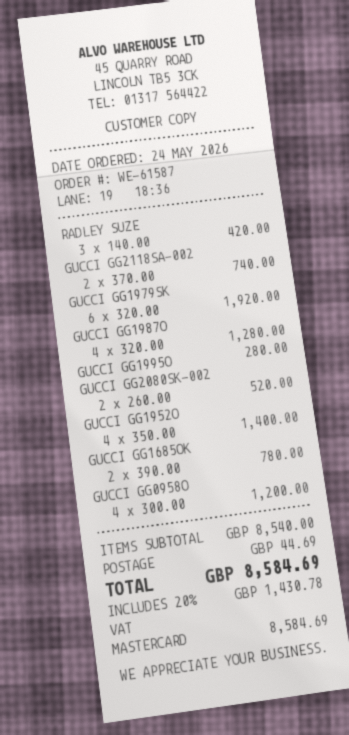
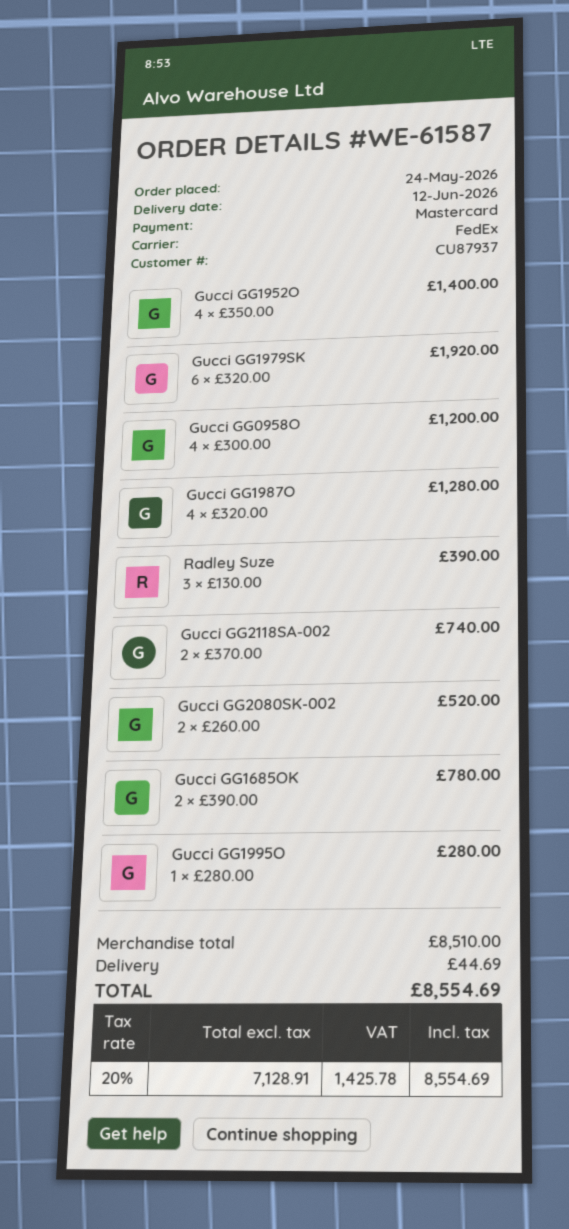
RADLEY SUZE: 3 x 140.00 = 420.00 -> 3 x 130.00 = 390.00
subtotal: 8540.00 -> 8510.00
tax: 20% = 1430.78 -> 20% = 1425.78
total: 8584.69 -> 8554.69

